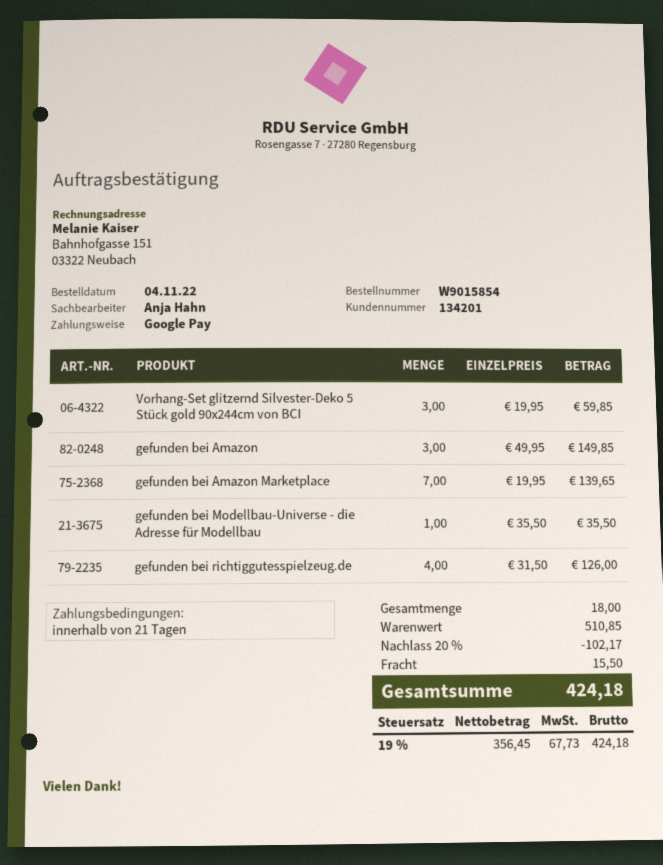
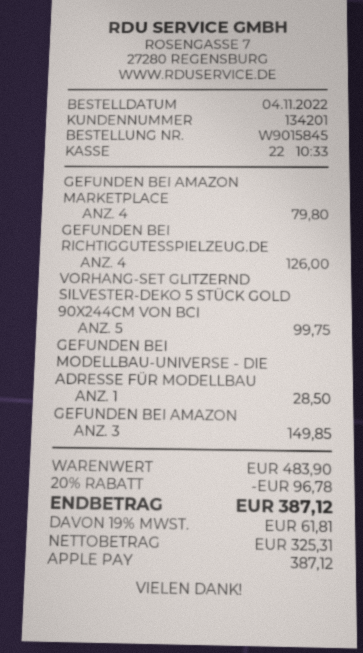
order number: W9015854 -> W9015845
payment method: Google Pay -> Apple Pay
Vorhang-Set glitzernd Silvester-Deko 5 Stück gold 90x244cm von BCI: 3 for 59.85 -> 5 for 99.75
gefunden bei Amazon Marketplace: 7 for 139.65 -> 4 for 79.80
gefunden bei Modellbau-Universe - die Adresse für Modellbau: 1 for 35.50 -> 1 for 28.50
subtotal: 510.85 -> 483.90
discount: 20% = 102.17 -> 20% = 96.78
shipping: 15.50 -> none
net: 356.45 -> 325.31
tax: 19% = 67.73 -> 19% = 61.81
total: 424.18 -> 387.12

